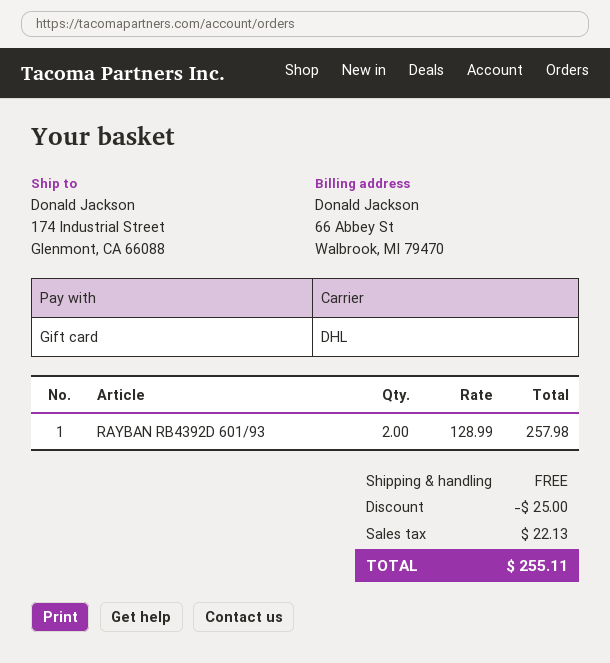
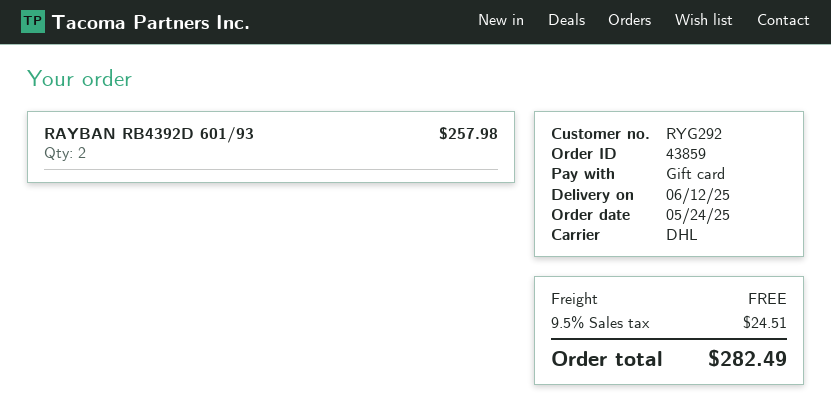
discount: 25.00 -> none
tax: 22.13 -> 24.51
total: 255.11 -> 282.49

